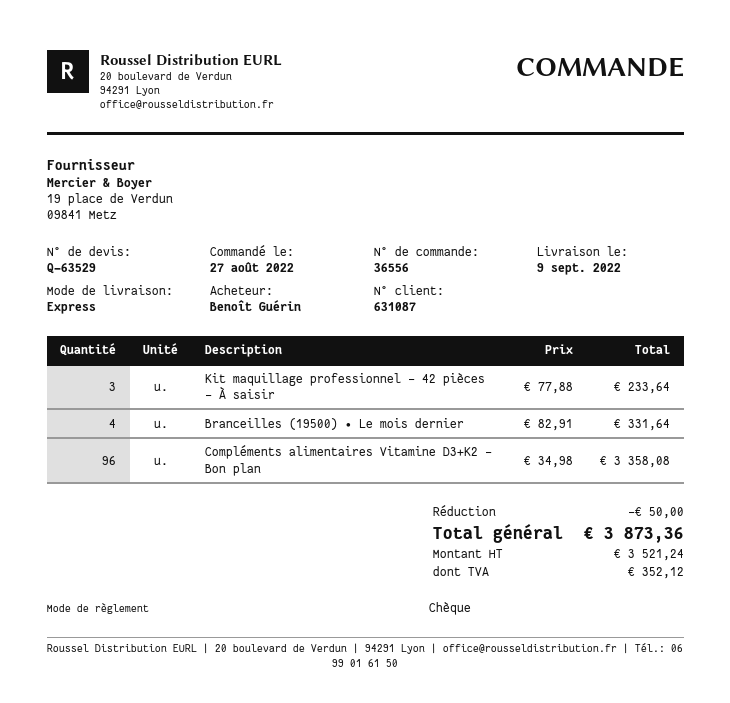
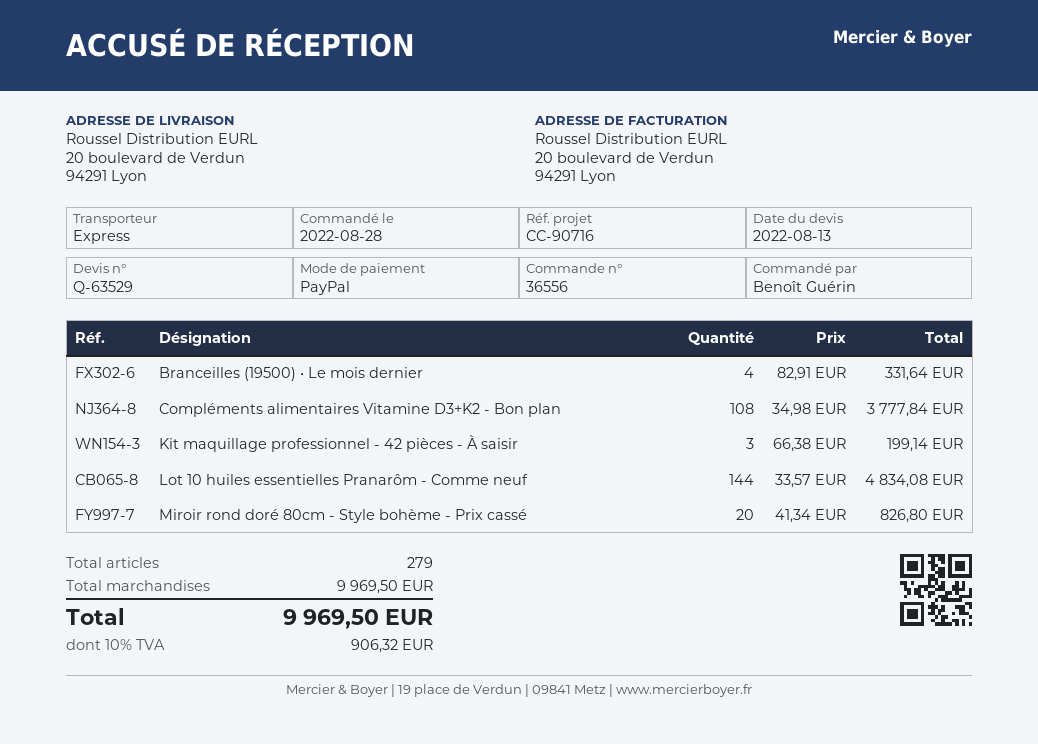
order date: 2022-08-27 -> 2022-08-28
payment method: cheque -> PayPal
Kit maquillage professionnel - 42 pièces - À saisir: 3 x 77.88 = 233.64 -> 3 x 66.38 = 199.14
Compléments alimentaires Vitamine D3+K2 - Bon plan: 96 x 34.98 = 3358.08 -> 108 x 34.98 = 3777.84
Lot 10 huiles essentielles Pranarôm - Comme neuf: none -> 144 x 33.57 = 4834.08
Miroir rond doré 80cm - Style bohème - Prix cassé: none -> 20 x 41.34 = 826.80
discount: 50.00 -> none
tax: 352.12 -> 906.32
total: 3873.36 -> 9969.50

